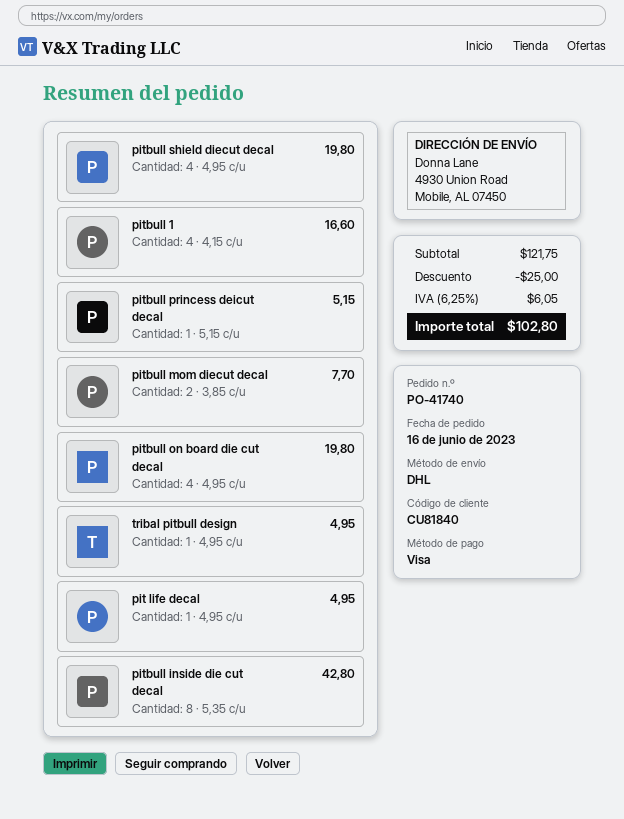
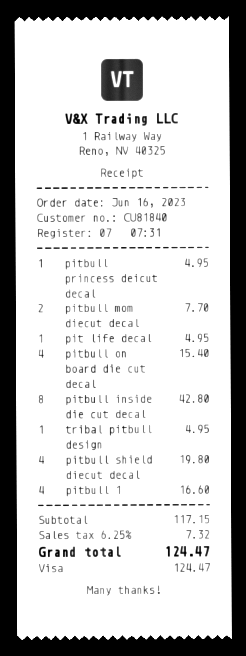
pitbull princess deicut decal: 1 for 5.15 -> 1 for 4.95
pitbull on board die cut decal: 4 for 19.80 -> 4 for 15.40
subtotal: 121.75 -> 117.15
discount: 25.00 -> none
tax: 6.25% = 6.05 -> 6.25% = 7.32
total: 102.80 -> 124.47

